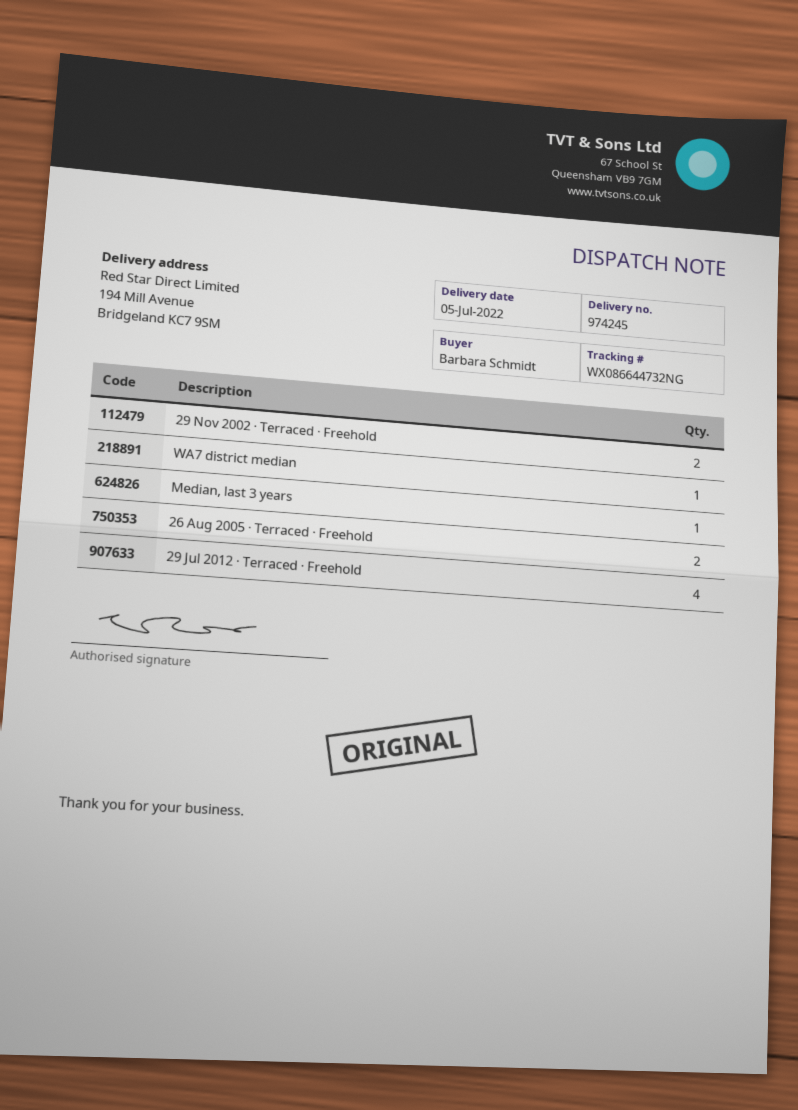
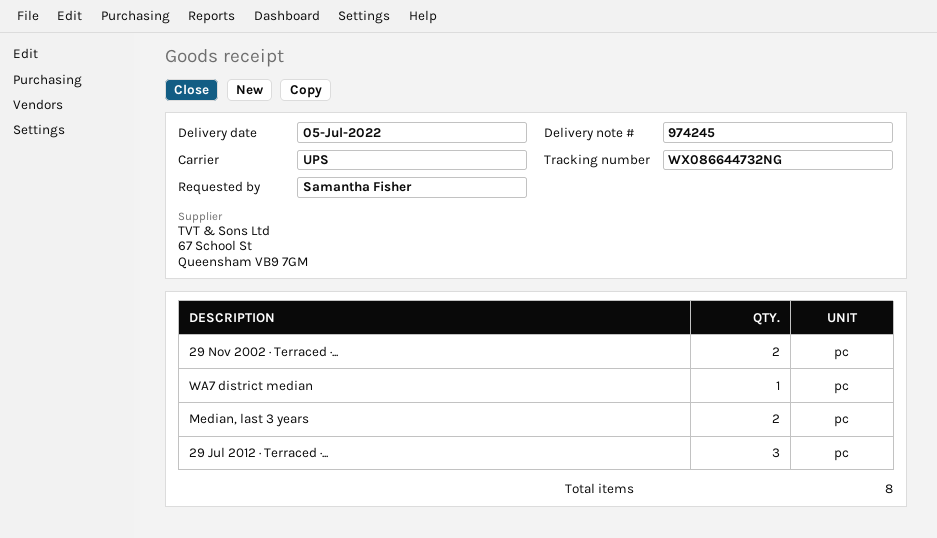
ordered by: Barbara Schmidt -> Samantha Fisher
Median, last 3 years: 1 -> 2
26 Aug 2005 · Terraced · Freehold: 2 -> none
29 Jul 2012 · Terraced · Freehold: 4 -> 3

